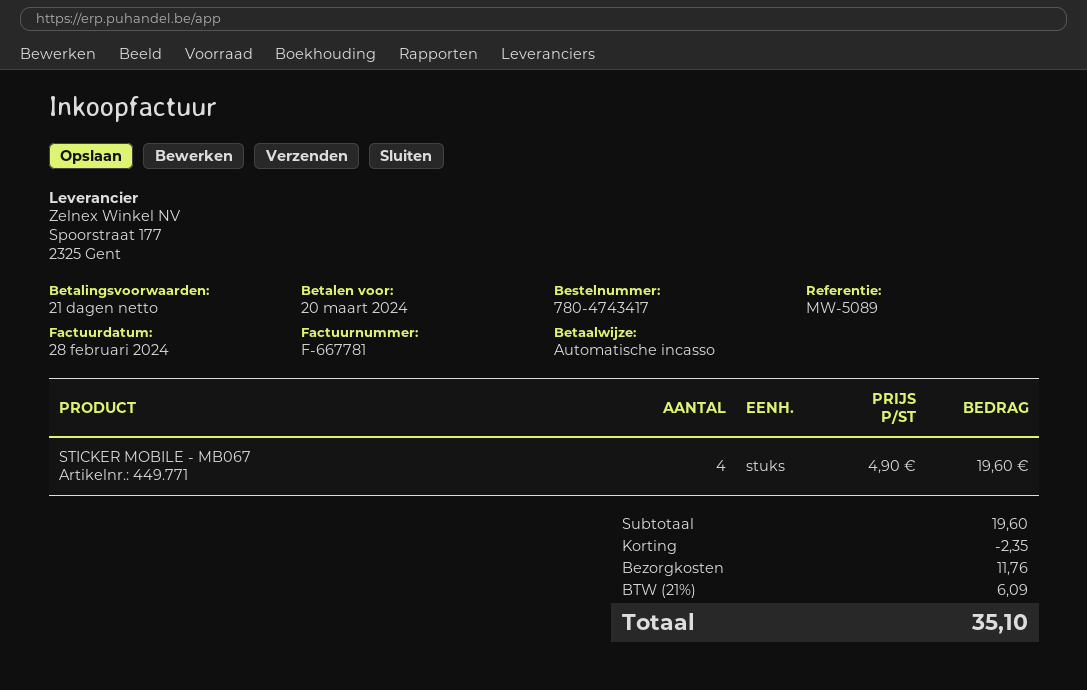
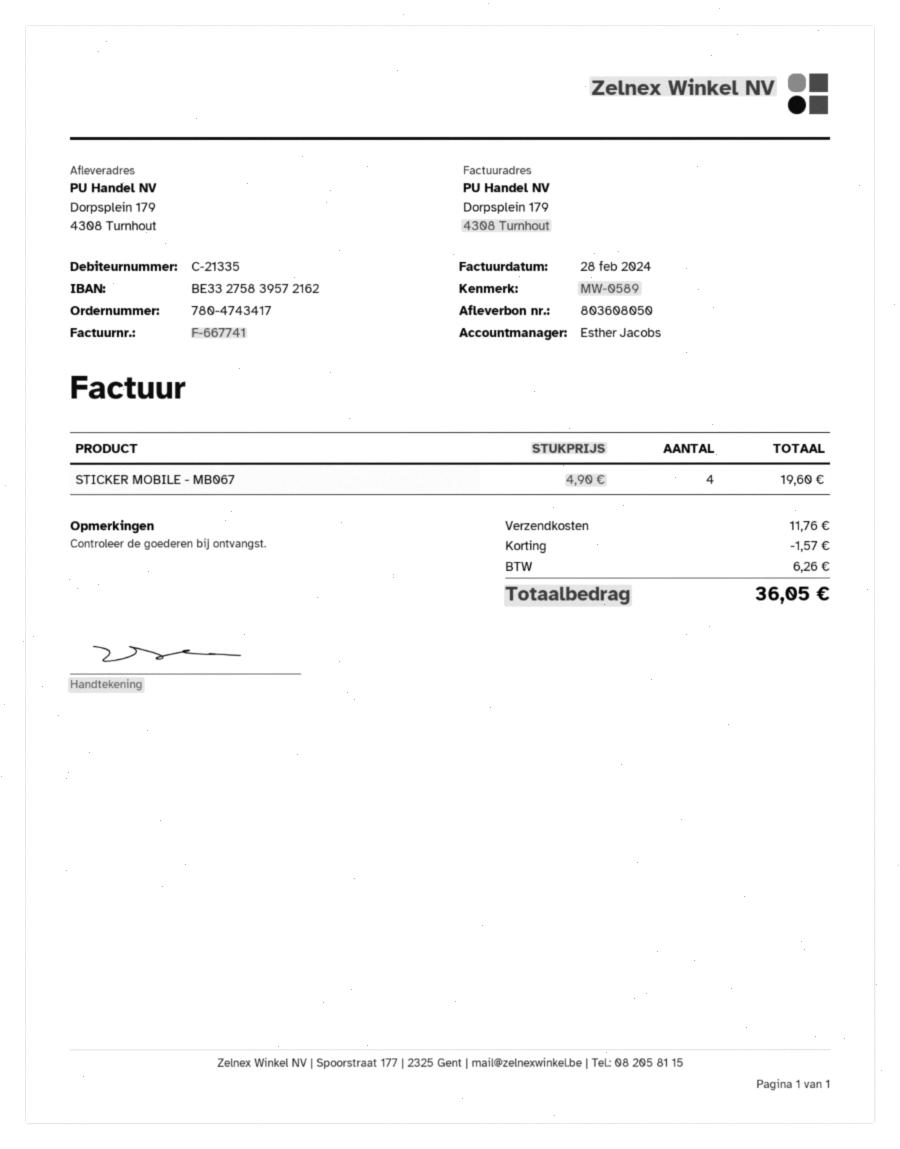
invoice number: F-667781 -> F-667741
reference: MW-5089 -> MW-0589
discount: 2.35 -> 1.57
tax: 6.09 -> 6.26
total: 35.10 -> 36.05

